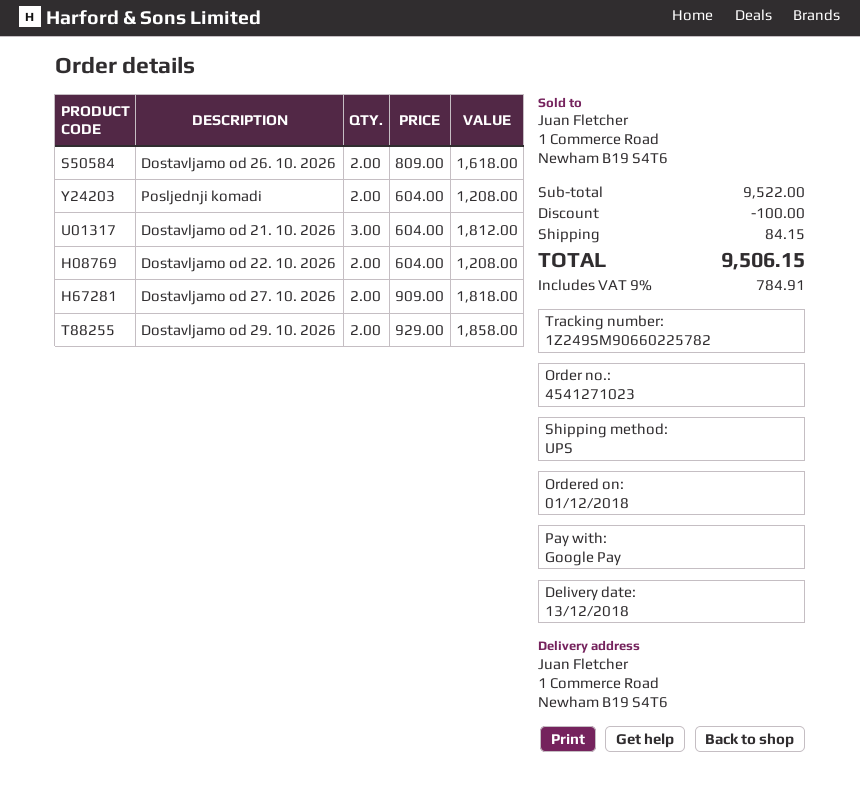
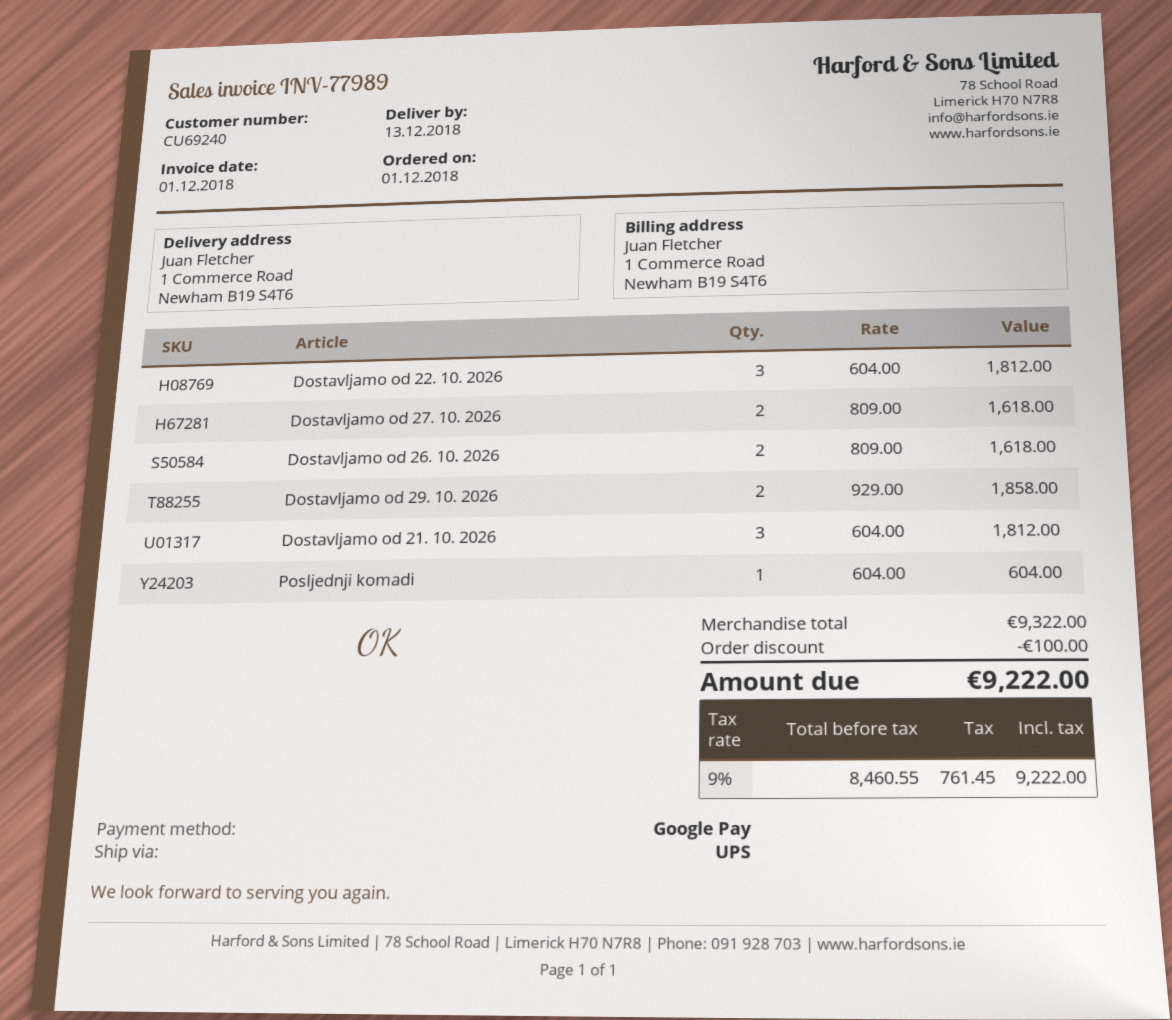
Posljednji komadi: 2 x 604.00 = 1208.00 -> 1 x 604.00 = 604.00
Dostavljamo od 22. 10. 2026: 2 x 604.00 = 1208.00 -> 3 x 604.00 = 1812.00
Dostavljamo od 27. 10. 2026: 2 x 909.00 = 1818.00 -> 2 x 809.00 = 1618.00
subtotal: 9522.00 -> 9322.00
shipping: 84.15 -> none
tax: 9% = 784.91 -> 9% = 761.45
total: 9506.15 -> 9222.00

